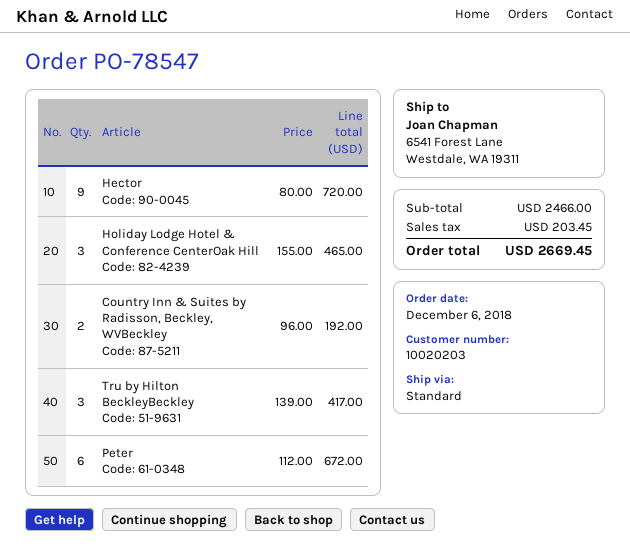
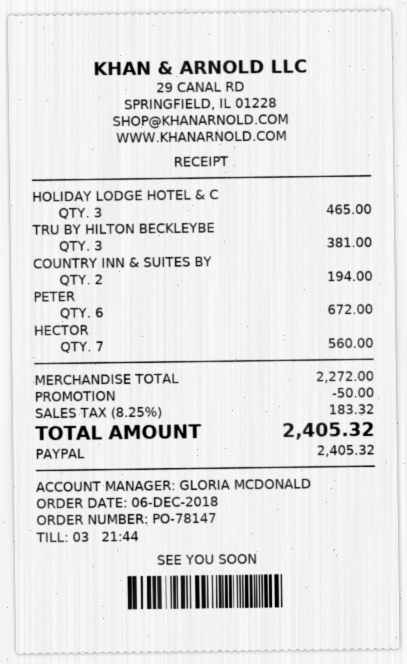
order number: PO-78547 -> PO-78147
Hector: 9 for 720.00 -> 7 for 560.00
Country Inn & Suites by Radisson, Beckley, WVBeckley: 2 for 192.00 -> 2 for 194.00
Tru by Hilton BeckleyBeckley: 3 for 417.00 -> 3 for 381.00
subtotal: 2466.00 -> 2272.00
discount: none -> 50.00
tax: 203.45 -> 183.32
total: 2669.45 -> 2405.32

